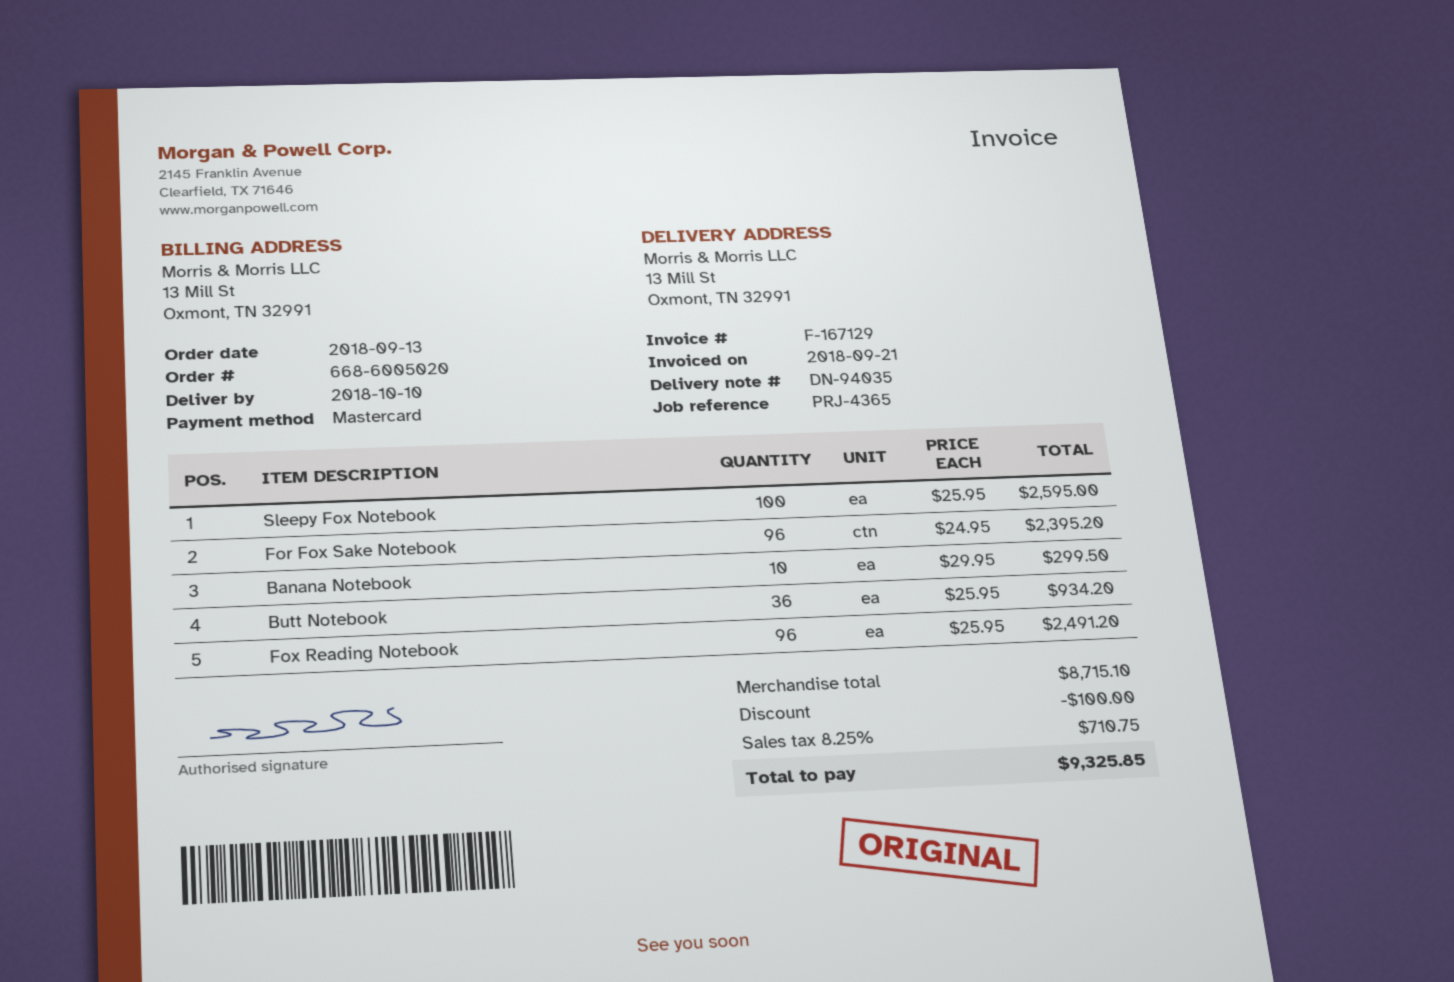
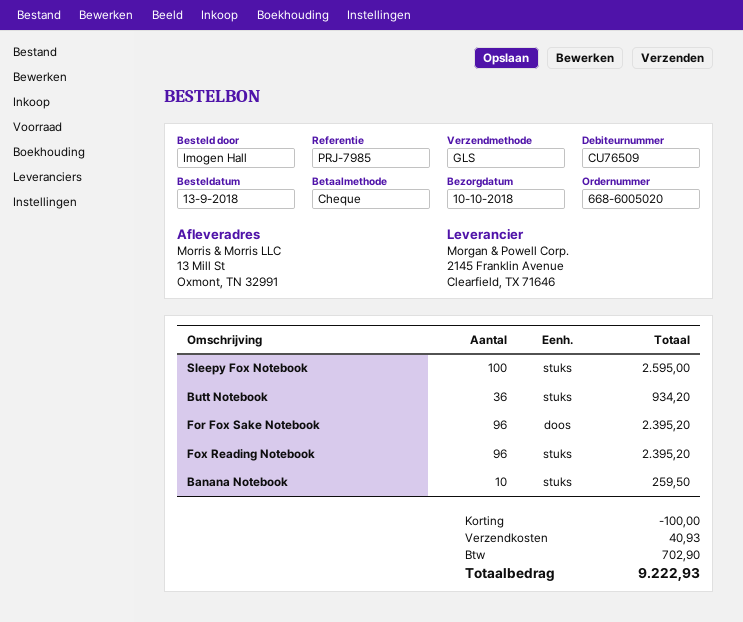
reference: PRJ-4365 -> PRJ-7985
payment method: Mastercard -> cheque
Banana Notebook: 10 for 299.50 -> 10 for 259.50
Fox Reading Notebook: 96 for 2491.20 -> 96 for 2395.20
shipping: none -> 40.93
tax: 710.75 -> 702.90
total: 9325.85 -> 9222.93

